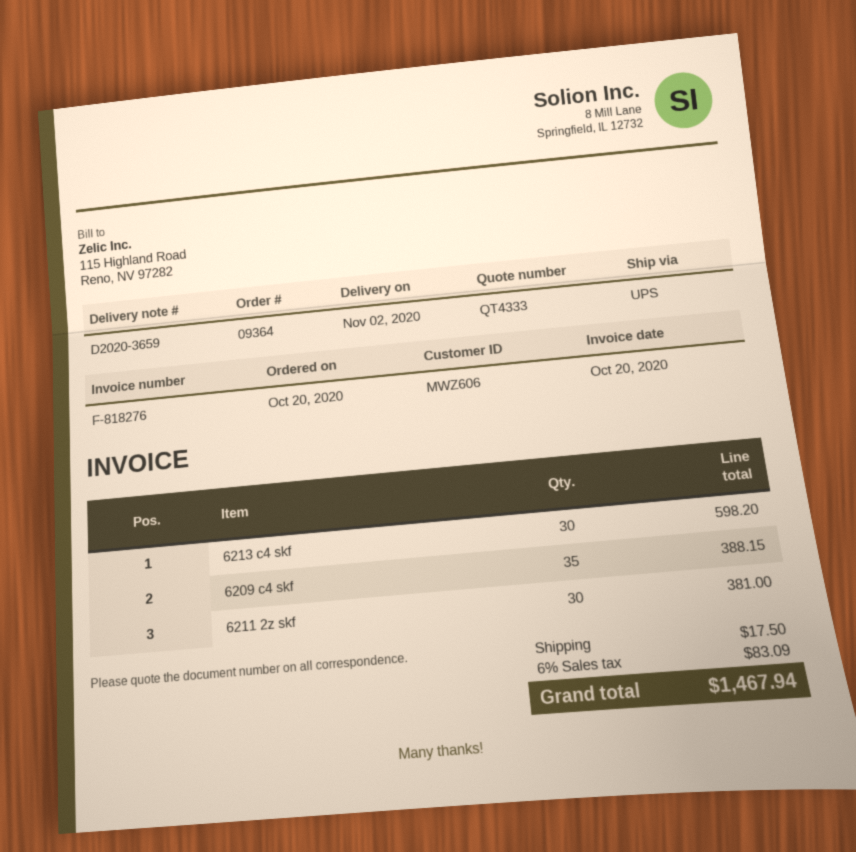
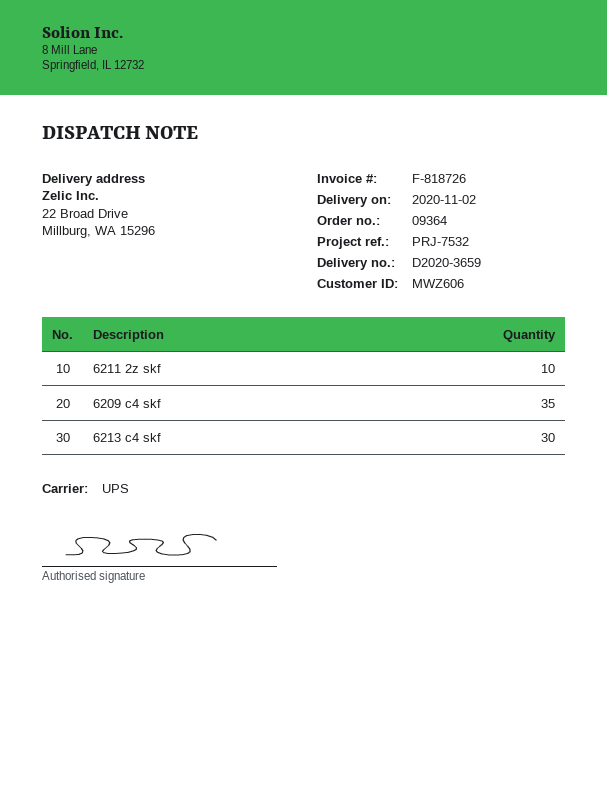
invoice number: F-818276 -> F-818726
6211 2z skf: 30 -> 10

